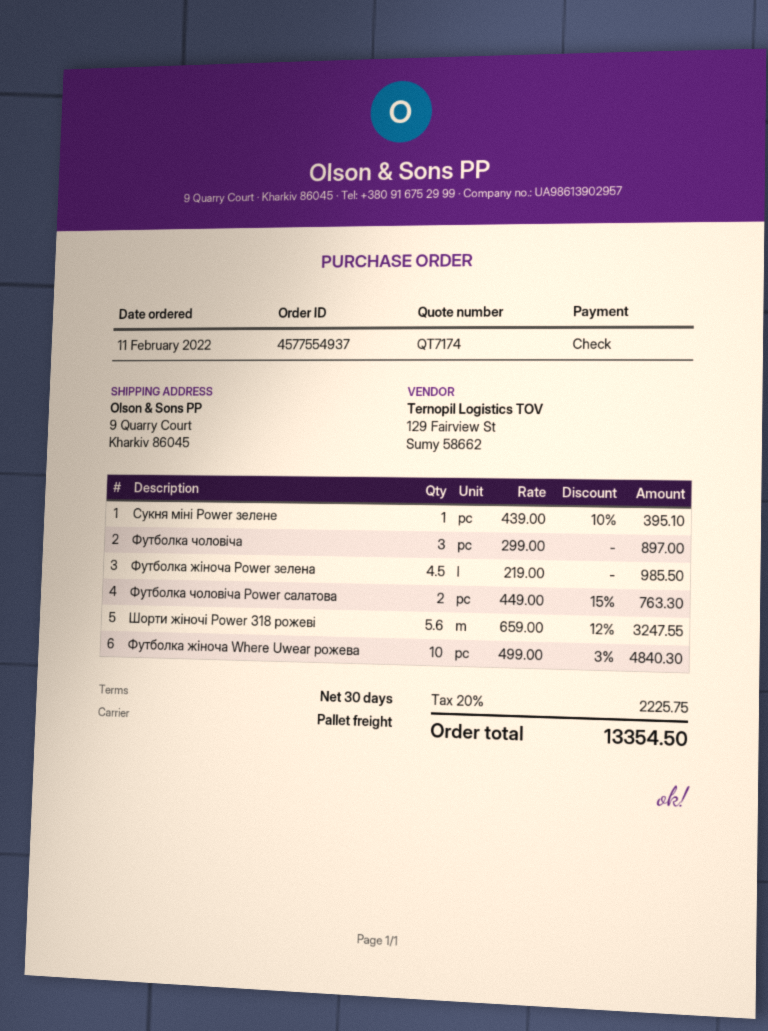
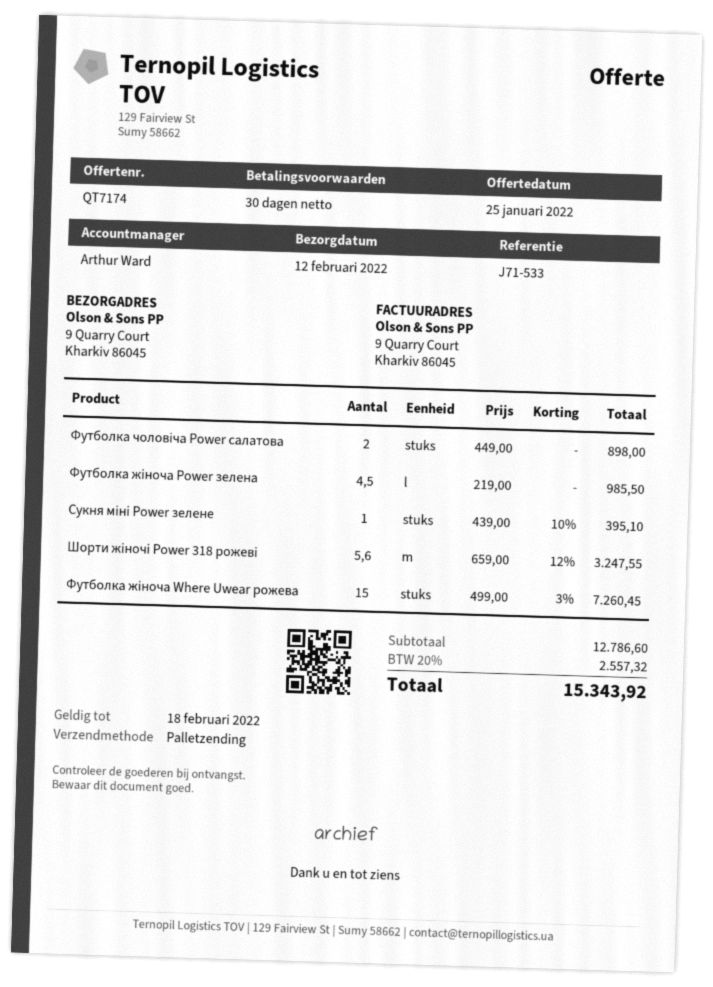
Футболка чоловіча: 3 x 299.00 = 897.00 -> none
Футболка чоловіча Power салатова: 2 x 449.00 - 15% = 763.30 -> 2 x 449.00 = 898.00
Футболка жіноча Where Uwear рожева: 10 x 499.00 - 3% = 4840.30 -> 15 x 499.00 - 3% = 7260.45
tax: 20% = 2225.75 -> 20% = 2557.32
total: 13354.50 -> 15343.92

